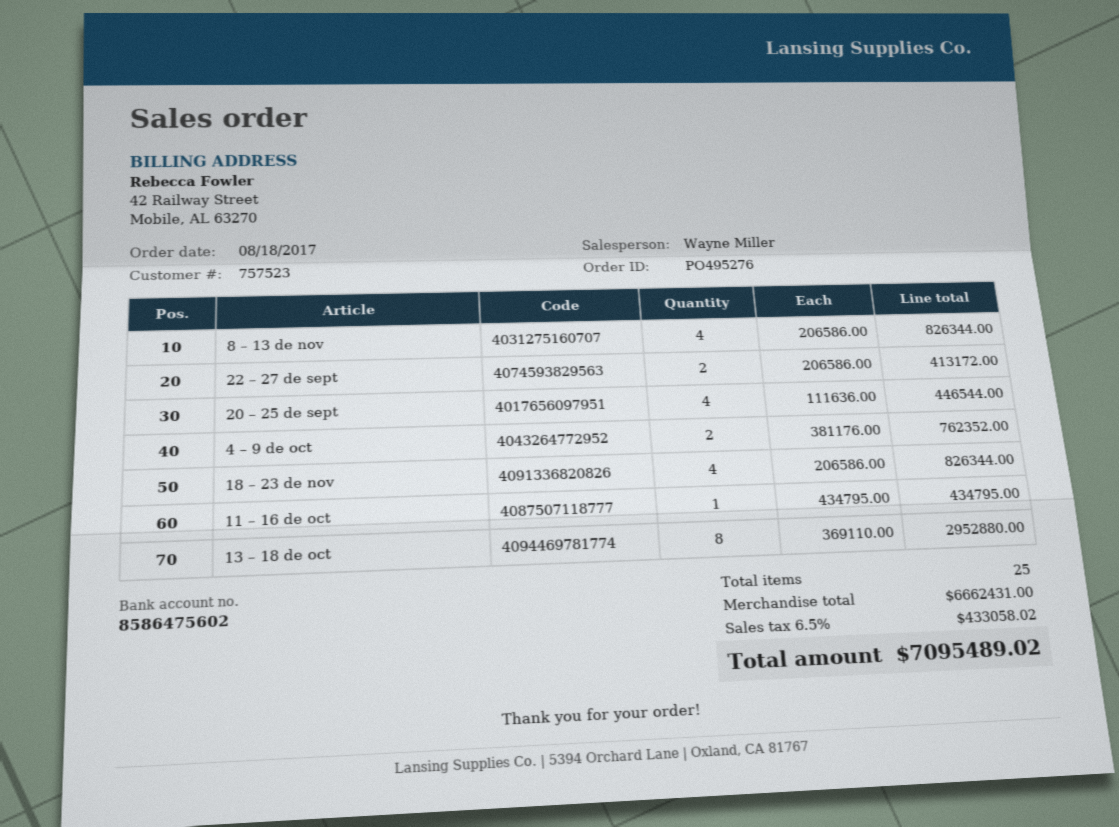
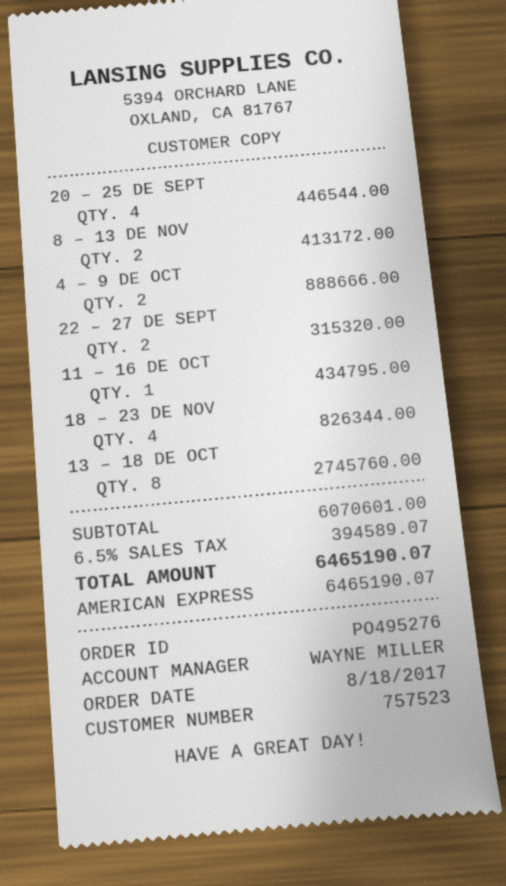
8 – 13 de nov: 4 for 826344.00 -> 2 for 413172.00
22 – 27 de sept: 2 for 413172.00 -> 2 for 315320.00
4 – 9 de oct: 2 for 762352.00 -> 2 for 888666.00
13 – 18 de oct: 8 for 2952880.00 -> 8 for 2745760.00
subtotal: 6662431.00 -> 6070601.00
tax: 6.5% = 433058.02 -> 6.5% = 394589.07
total: 7095489.02 -> 6465190.07

